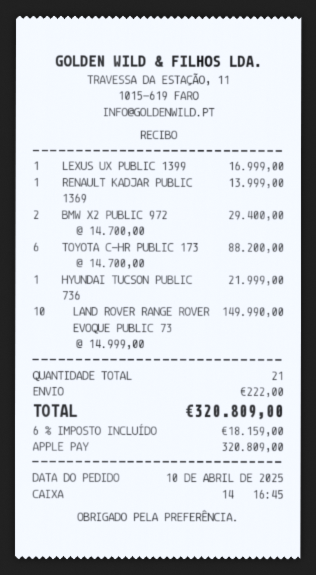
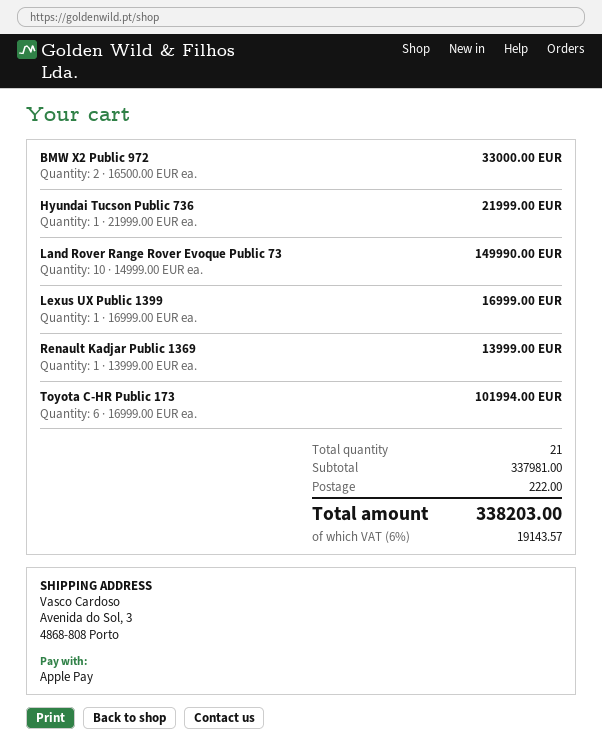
BMW X2 PUBLIC 972: 2 x 14700.00 = 29400.00 -> 2 x 16500.00 = 33000.00
TOYOTA C-HR PUBLIC 173: 6 x 14700.00 = 88200.00 -> 6 x 16999.00 = 101994.00
tax: 6% = 18159.00 -> 6% = 19143.57
total: 320809.00 -> 338203.00

